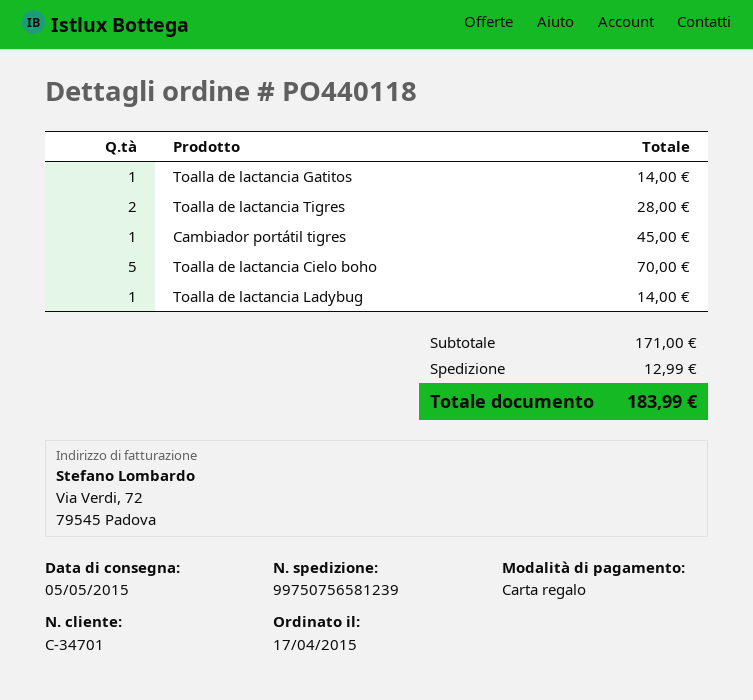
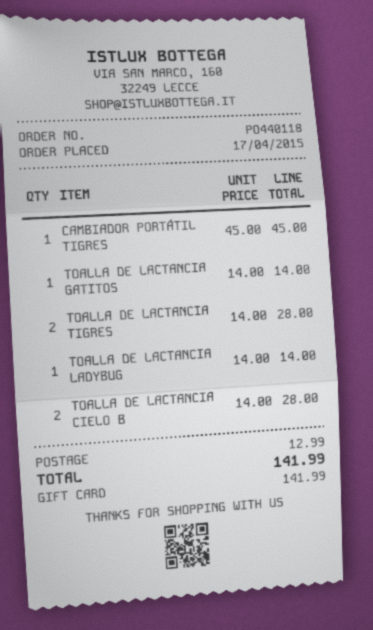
Toalla de lactancia Cielo boho: 5 for 70.00 -> 2 for 28.00
total: 183.99 -> 141.99

